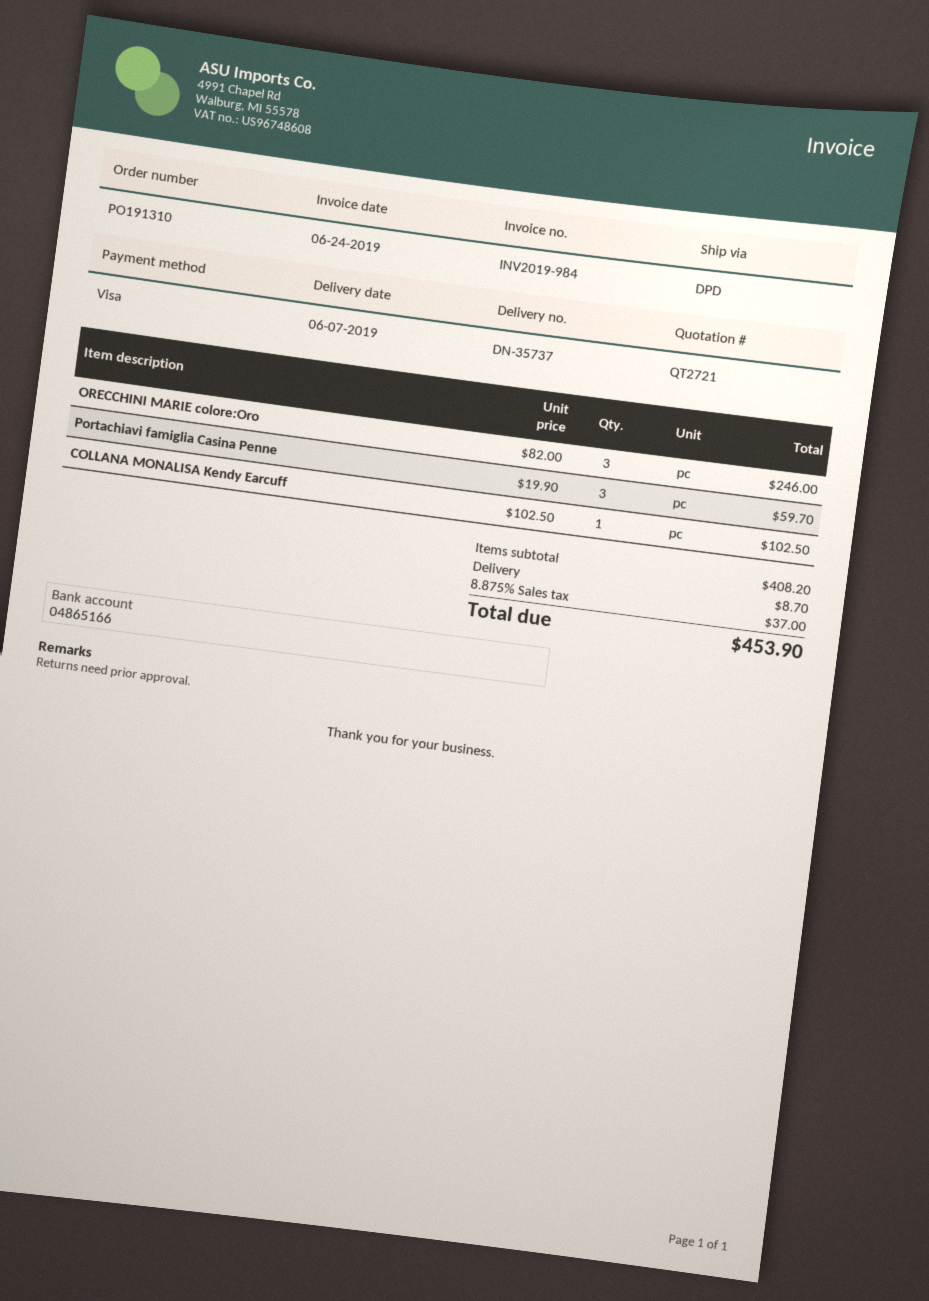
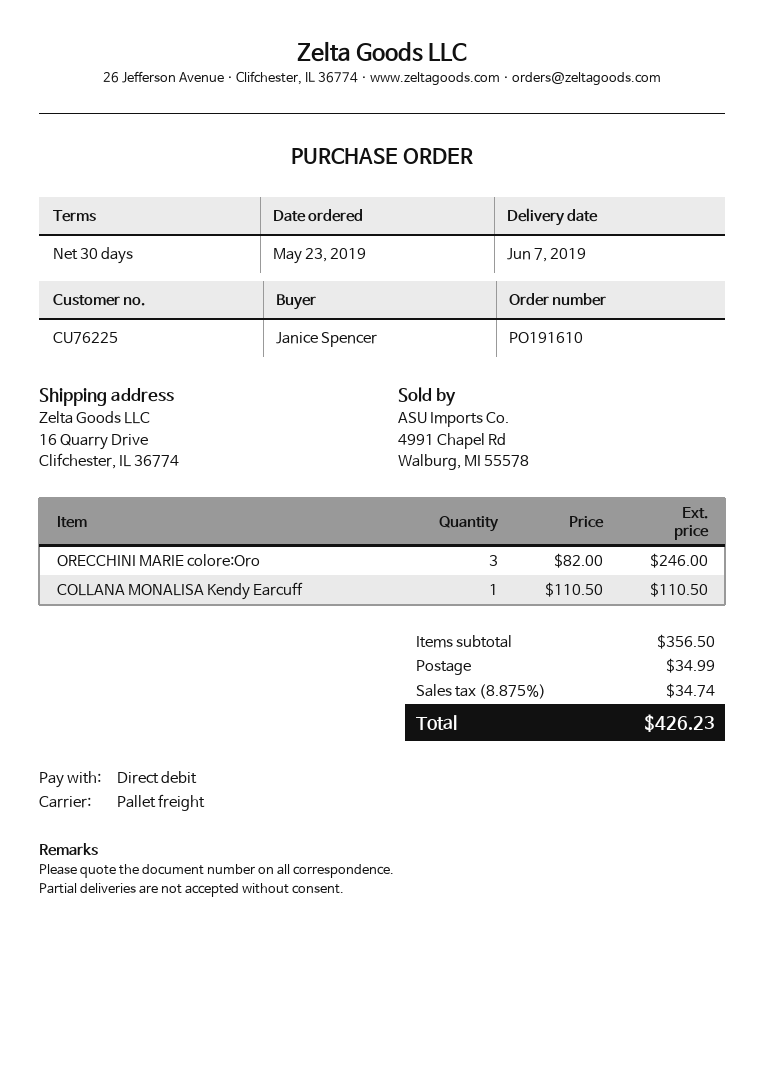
order number: PO191310 -> PO191610
payment method: Visa -> direct debit
shipping method: DPD -> pallet freight
Portachiavi famiglia Casina Penne: 3 x 19.90 = 59.70 -> none
COLLANA MONALISA Kendy Earcuff: 1 x 102.50 = 102.50 -> 1 x 110.50 = 110.50
subtotal: 408.20 -> 356.50
shipping: 8.70 -> 34.99
tax: 8.875% = 37.00 -> 8.875% = 34.74
total: 453.90 -> 426.23

